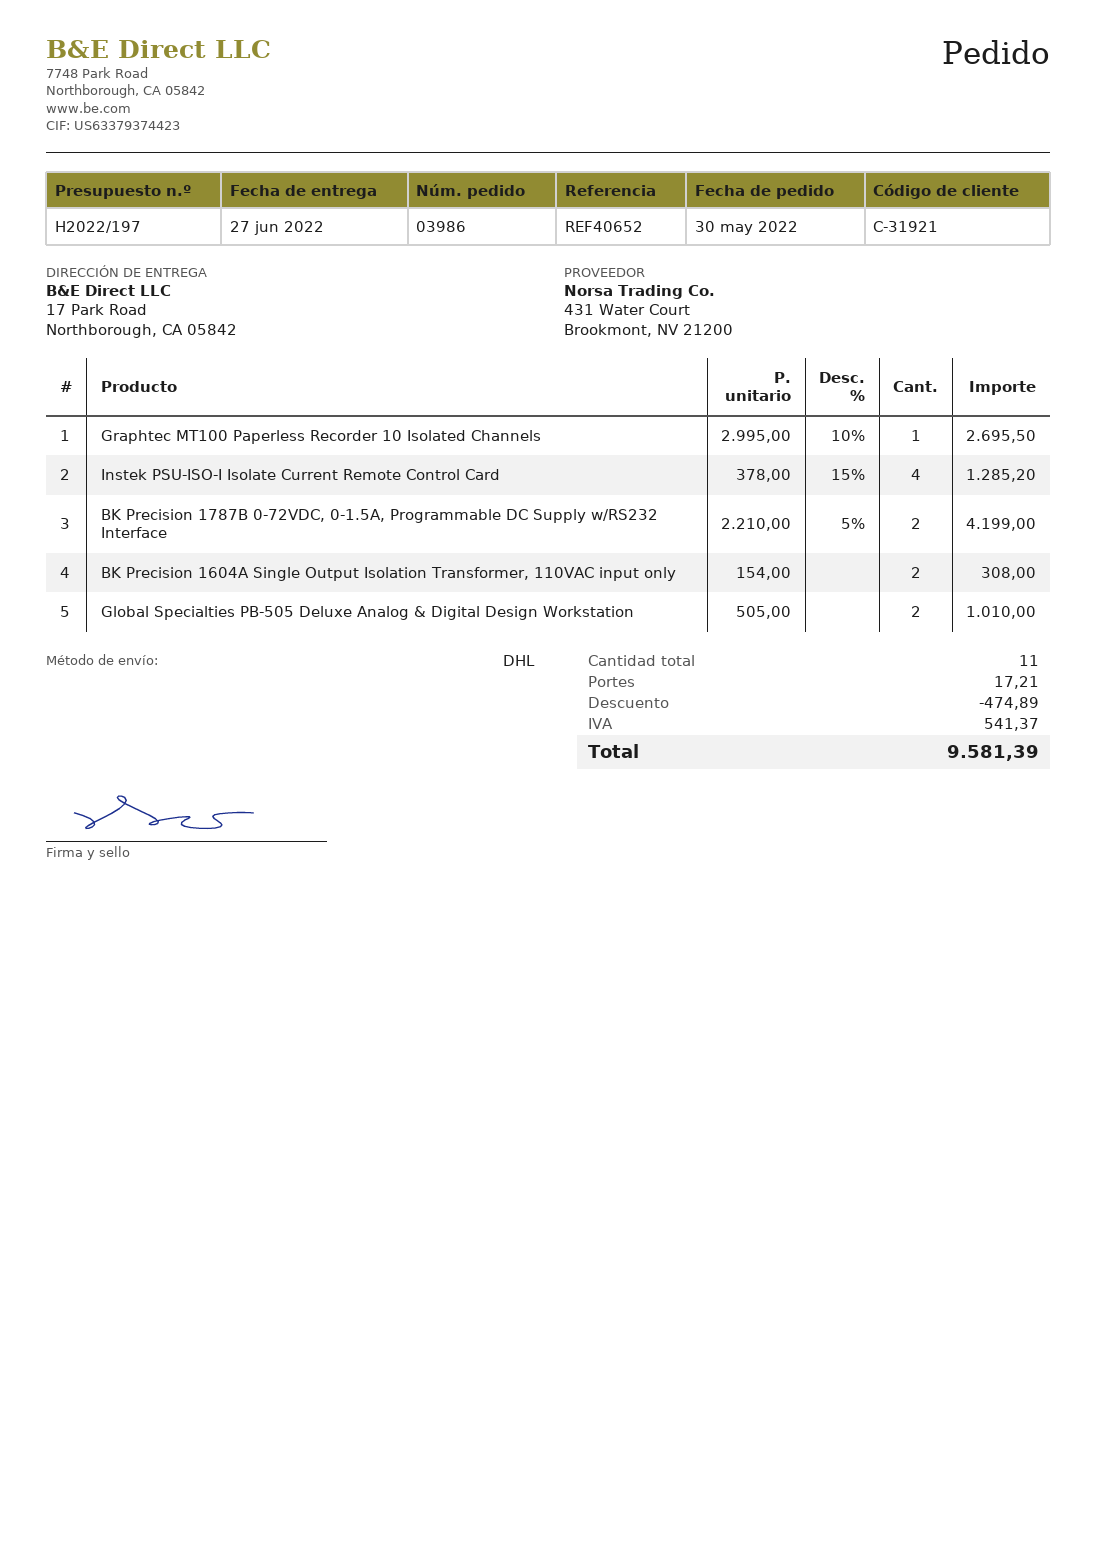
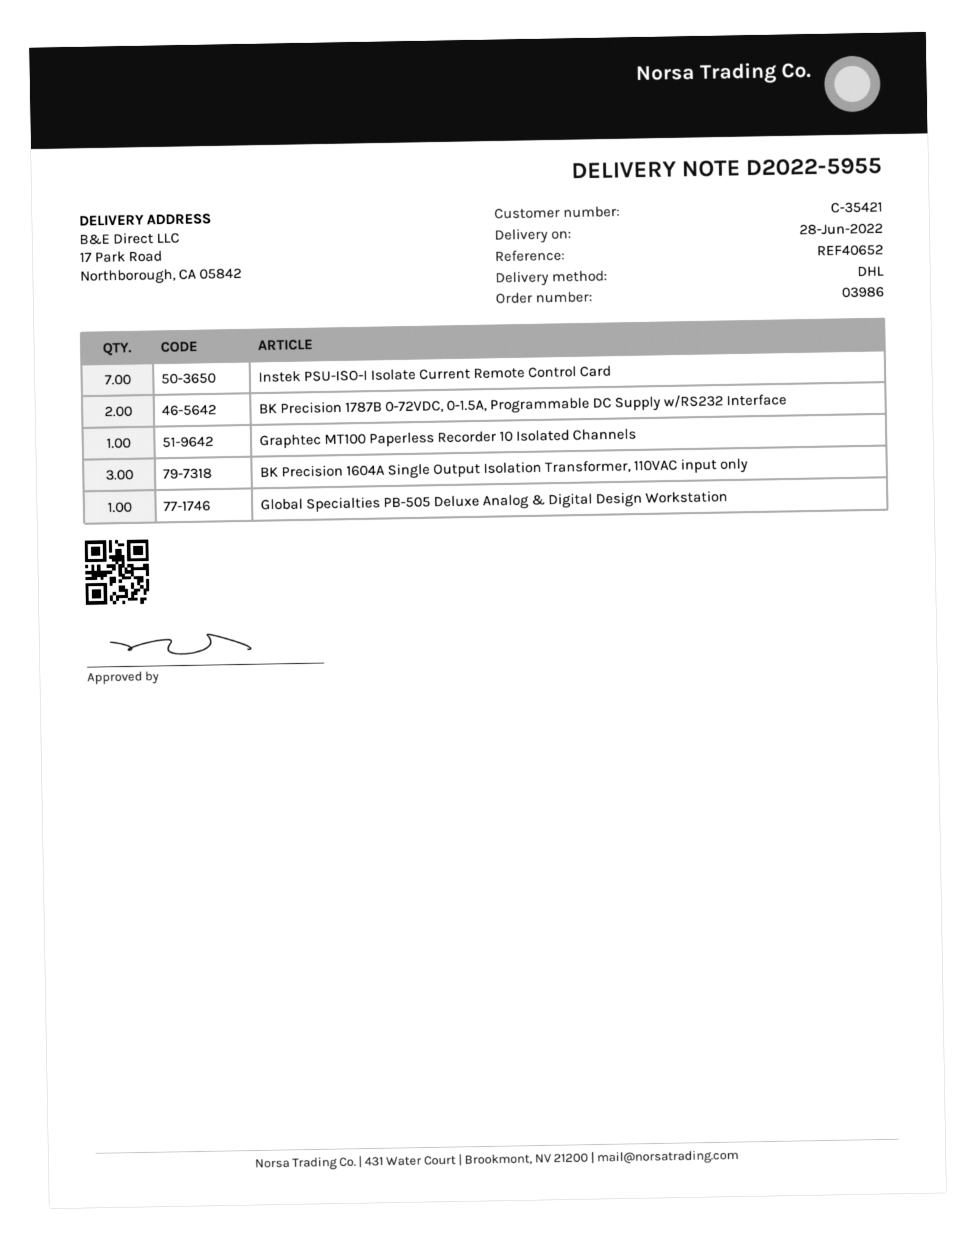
delivery date: 2022-06-27 -> 2022-06-28
customer number: C-31921 -> C-35421
Instek PSU-ISO-I Isolate Current Remote Control Card: 4 -> 7
BK Precision 1604A Single Output Isolation Transformer, 110VAC input only: 2 -> 3
Global Specialties PB-505 Deluxe Analog & Digital Design Workstation: 2 -> 1

